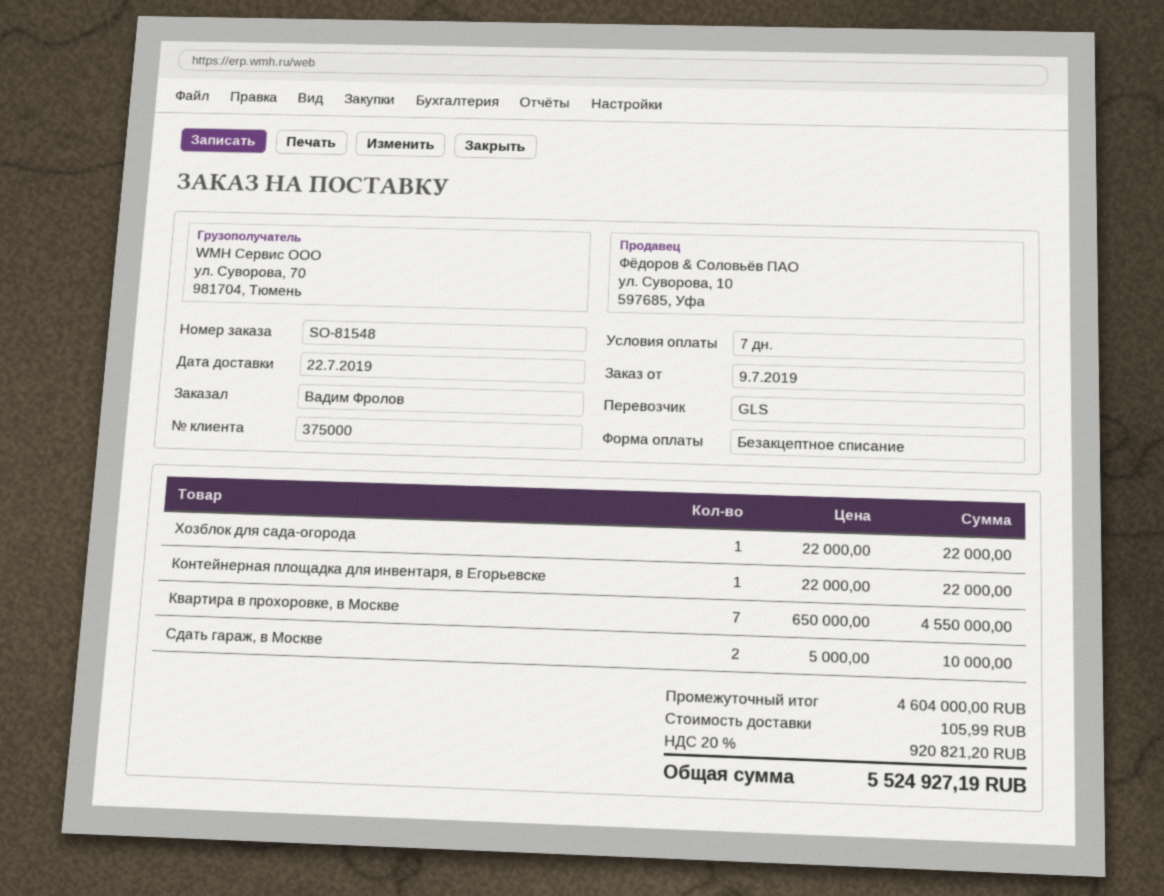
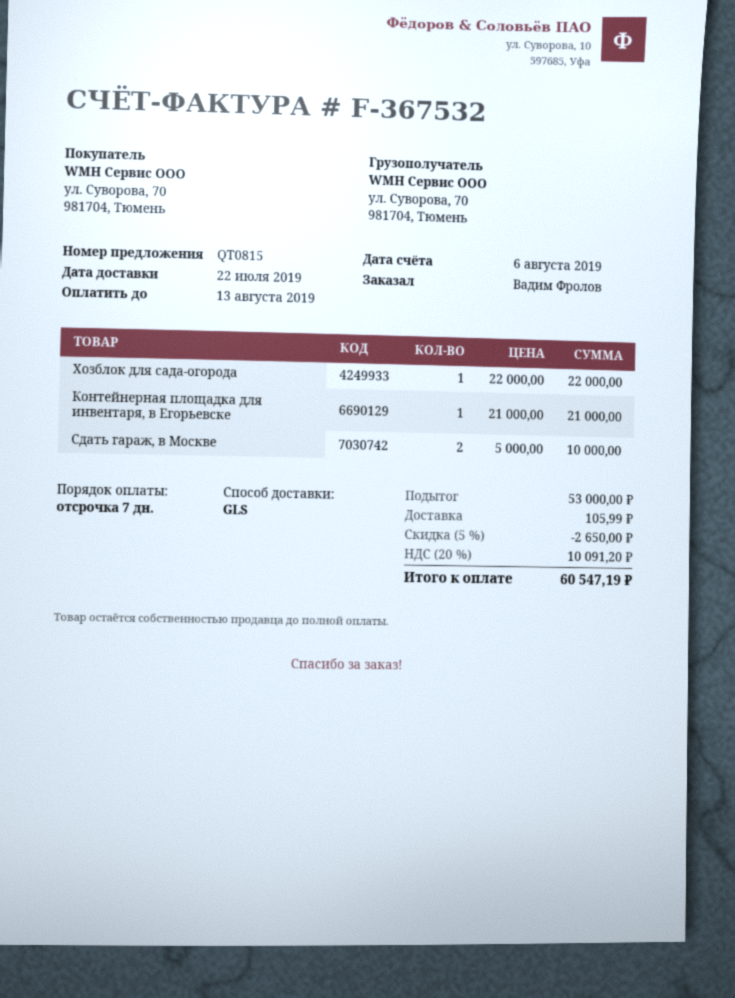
Контейнерная площадка для инвентаря, в Егорьевске: 1 x 22000.00 = 22000.00 -> 1 x 21000.00 = 21000.00
Квартира в прохоровке, в Москве: 7 x 650000.00 = 4550000.00 -> none
subtotal: 4604000.00 -> 53000.00
discount: none -> 5% = 2650.00
tax: 20% = 920821.20 -> 20% = 10091.20
total: 5524927.19 -> 60547.19

